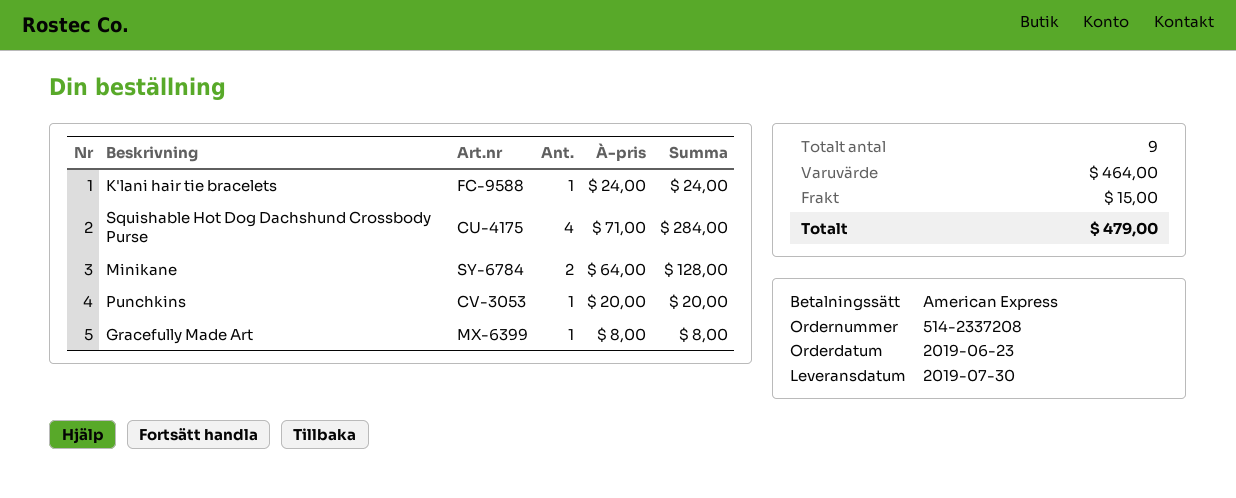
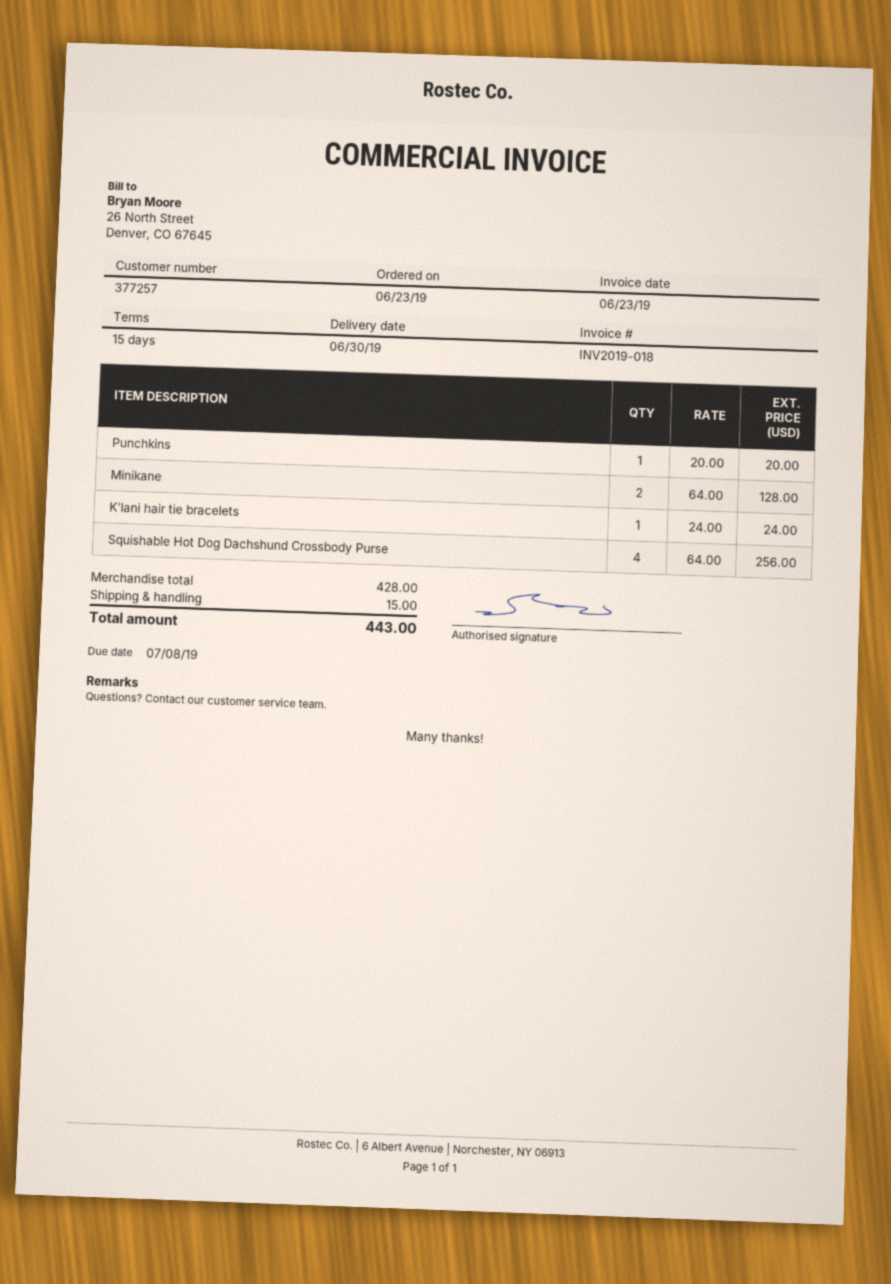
delivery date: 2019-07-30 -> 2019-06-30
Squishable Hot Dog Dachshund Crossbody Purse: 4 x 71.00 = 284.00 -> 4 x 64.00 = 256.00
Gracefully Made Art: 1 x 8.00 = 8.00 -> none
subtotal: 464.00 -> 428.00
total: 479.00 -> 443.00

